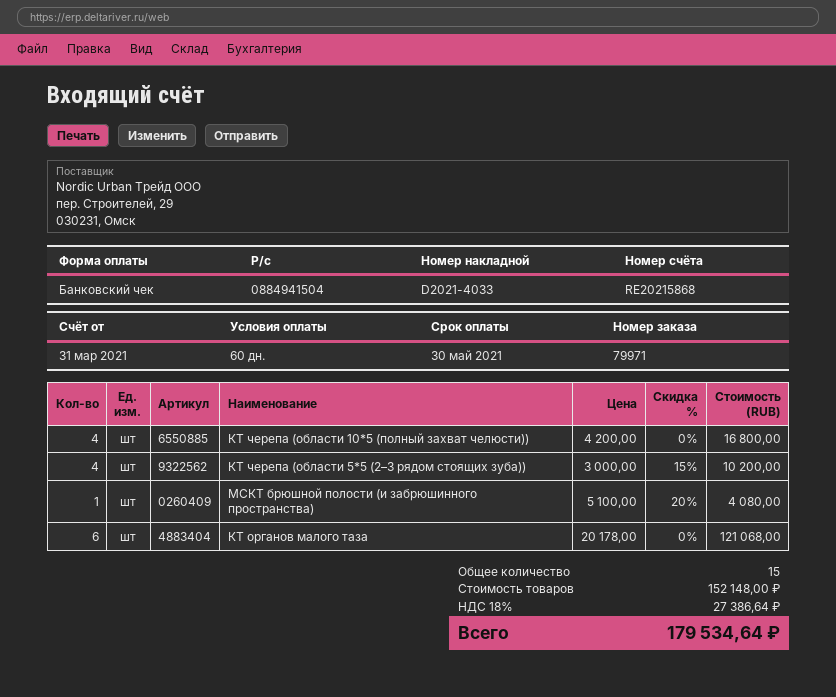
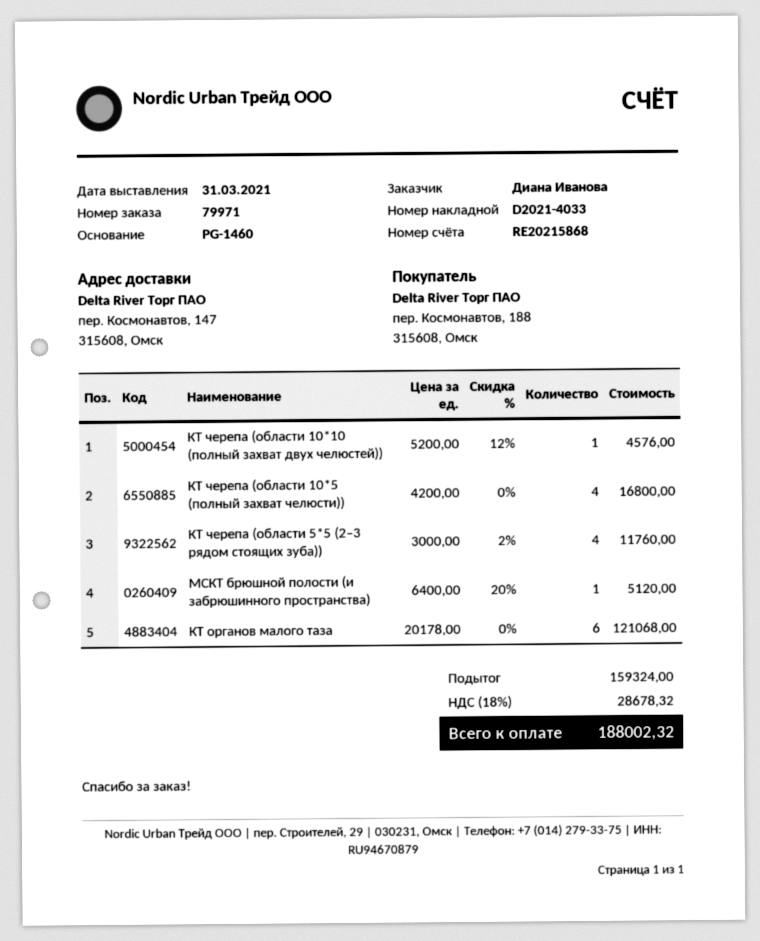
КТ черепа (области 5*5 (2–3 рядом стоящих зуба)): 4 x 3000.00 - 15% = 10200.00 -> 4 x 3000.00 - 2% = 11760.00
МСКТ брюшной полости (и забрюшинного пространства): 1 x 5100.00 - 20% = 4080.00 -> 1 x 6400.00 - 20% = 5120.00
КТ черепа (области 10*10 (полный захват двух челюстей)): none -> 1 x 5200.00 - 12% = 4576.00
subtotal: 152148.00 -> 159324.00
tax: 18% = 27386.64 -> 18% = 28678.32
total: 179534.64 -> 188002.32

